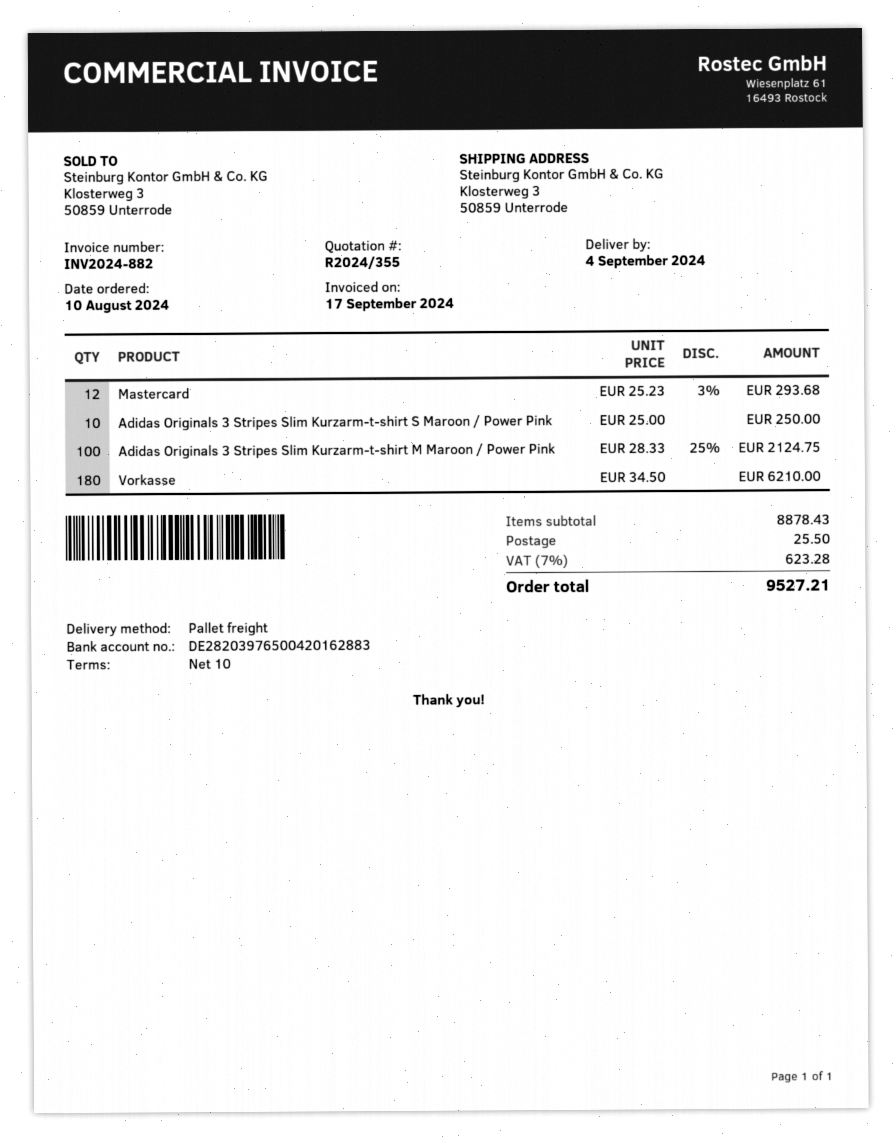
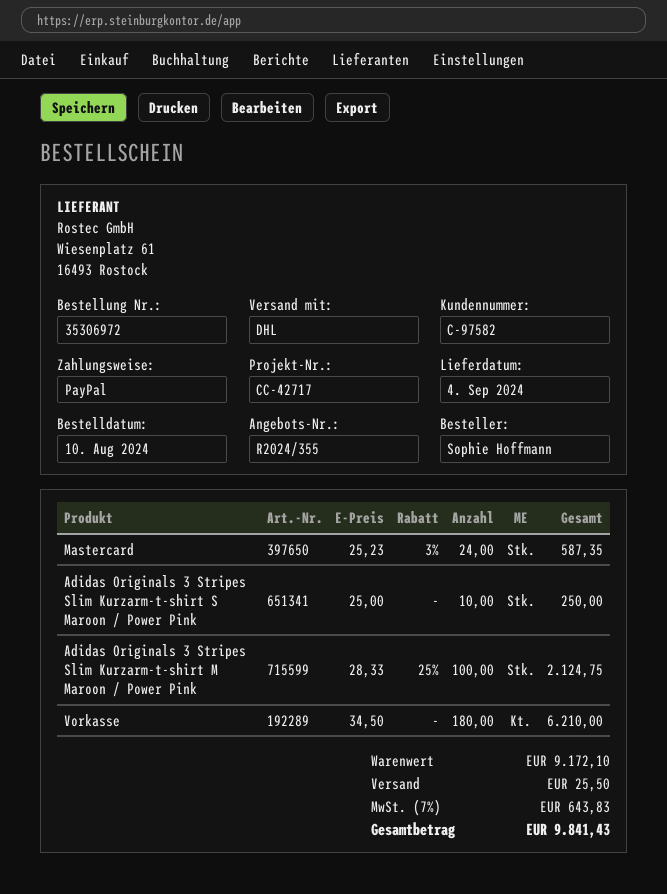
shipping method: pallet freight -> DHL
Mastercard: 12 x 25.23 - 3% = 293.68 -> 24 x 25.23 - 3% = 587.35
subtotal: 8878.43 -> 9172.10
tax: 7% = 623.28 -> 7% = 643.83
total: 9527.21 -> 9841.43

